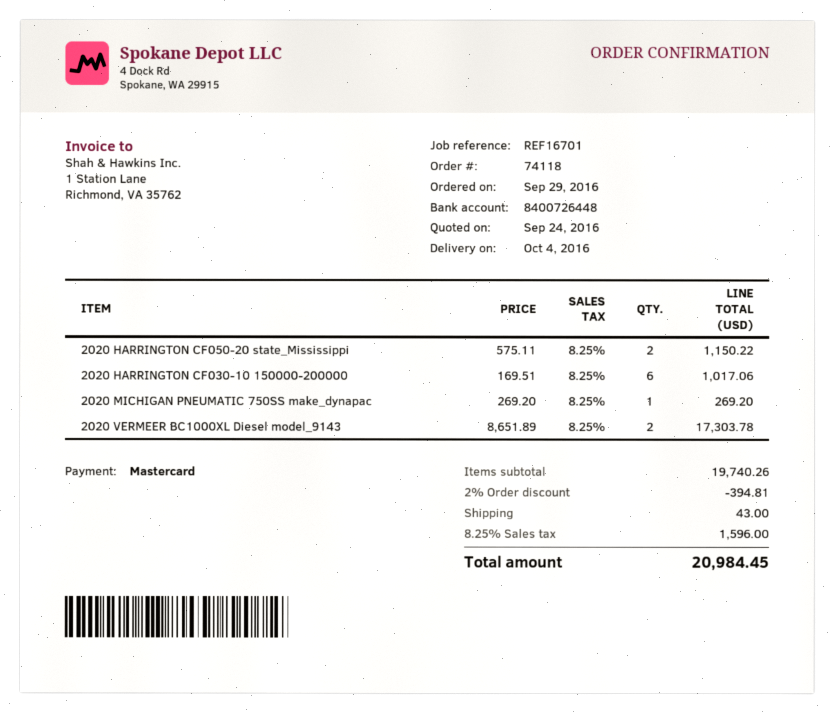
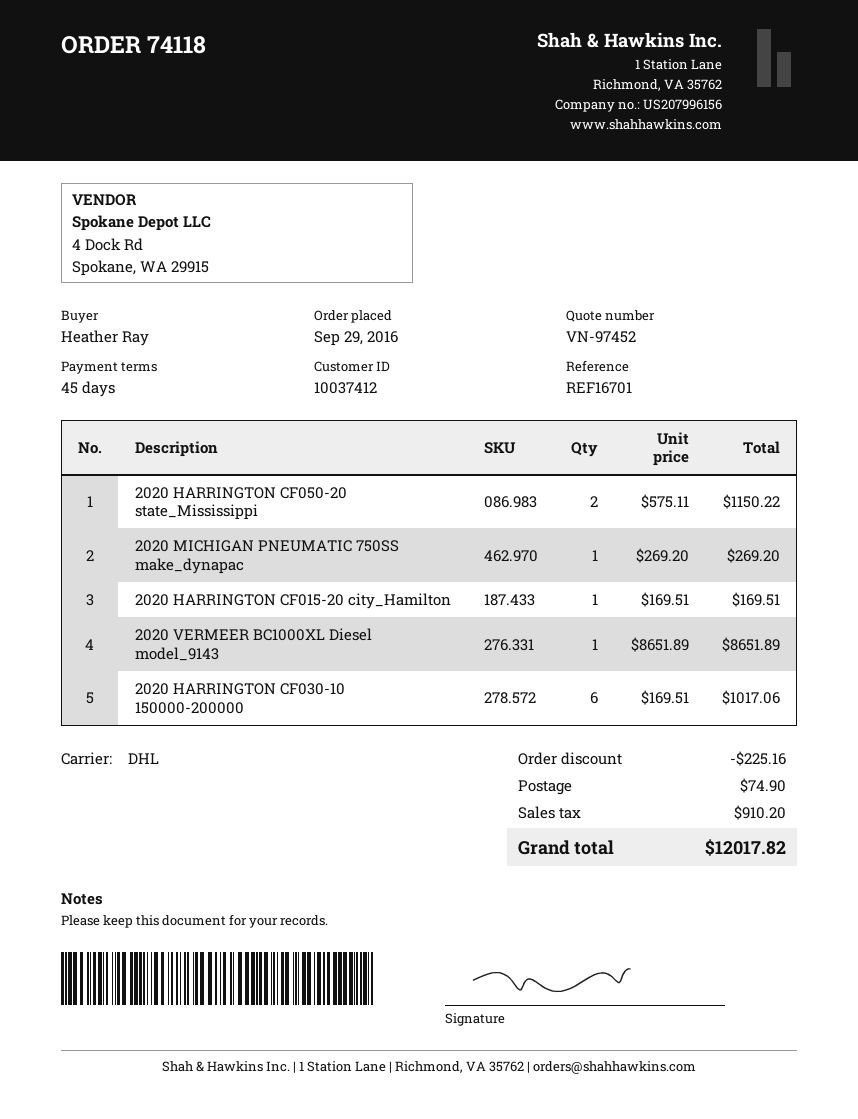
2020 VERMEER BC1000XL Diesel model_9143: 2 x 8651.89 = 17303.78 -> 1 x 8651.89 = 8651.89
2020 HARRINGTON CF015-20 city_Hamilton: none -> 1 x 169.51 = 169.51
discount: 394.81 -> 225.16
shipping: 43.00 -> 74.90
tax: 1596.00 -> 910.20
total: 20984.45 -> 12017.82

